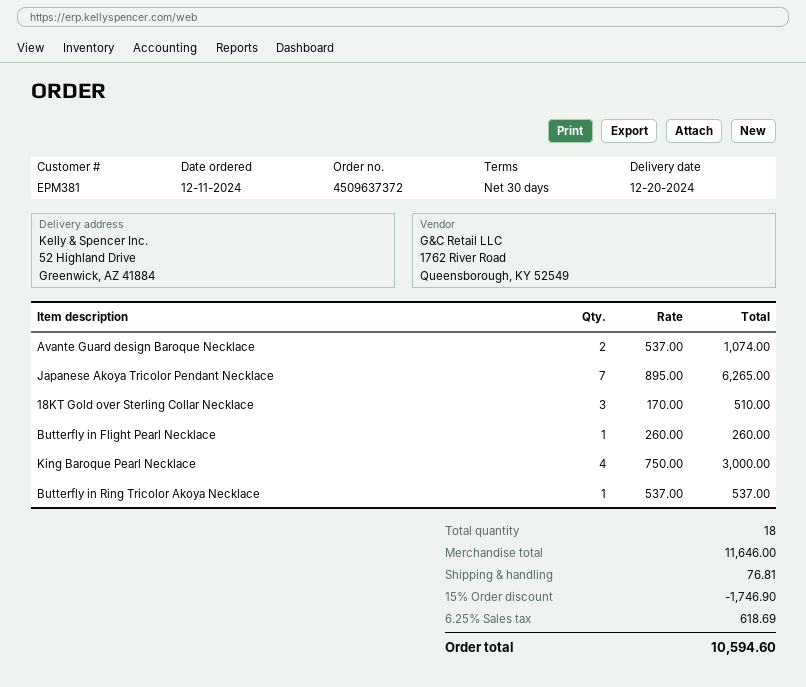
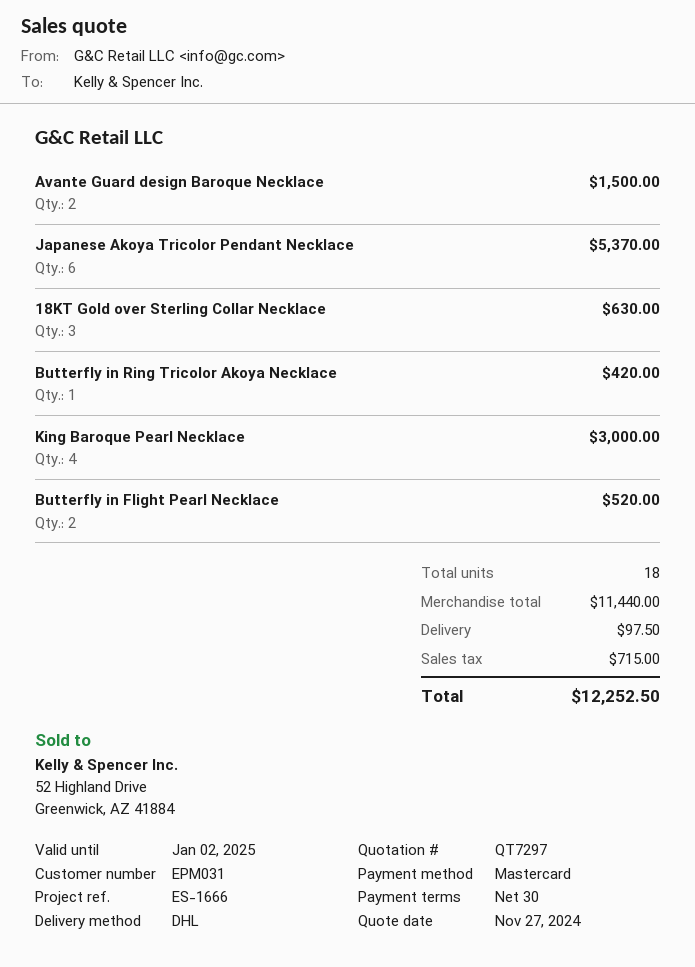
customer number: EPM381 -> EPM031
Avante Guard design Baroque Necklace: 2 for 1074.00 -> 2 for 1500.00
Japanese Akoya Tricolor Pendant Necklace: 7 for 6265.00 -> 6 for 5370.00
18KT Gold over Sterling Collar Necklace: 3 for 510.00 -> 3 for 630.00
Butterfly in Flight Pearl Necklace: 1 for 260.00 -> 2 for 520.00
Butterfly in Ring Tricolor Akoya Necklace: 1 for 537.00 -> 1 for 420.00
subtotal: 11646.00 -> 11440.00
discount: 15% = 1746.90 -> none
shipping: 76.81 -> 97.50
tax: 618.69 -> 715.00
total: 10594.60 -> 12252.50

